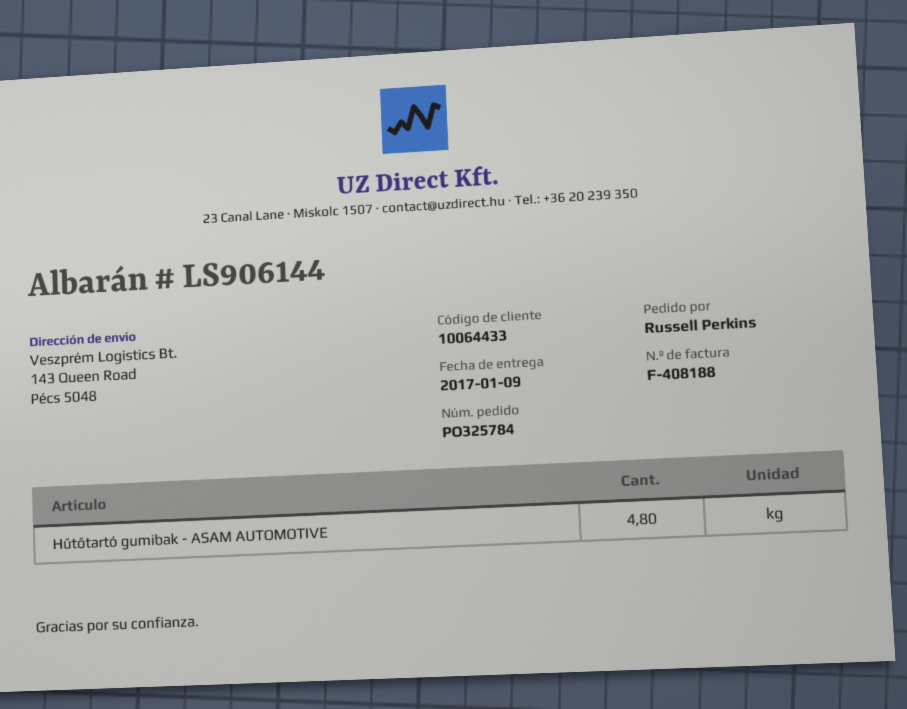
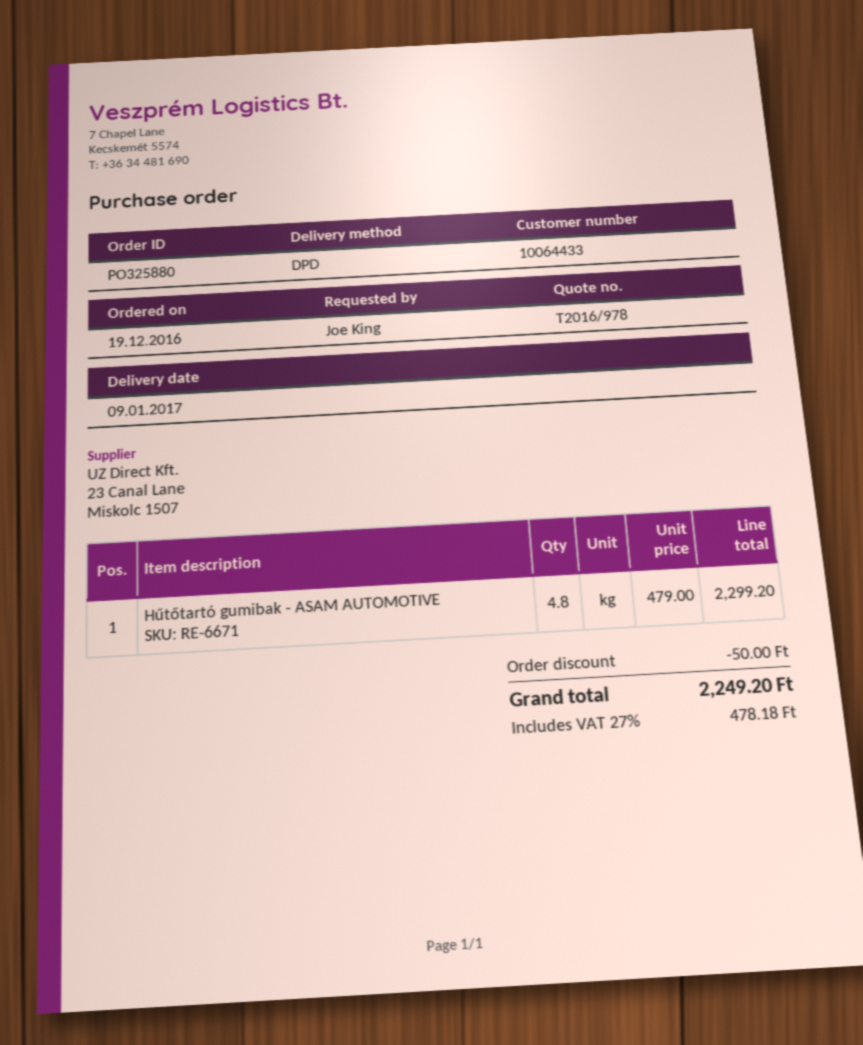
order number: PO325784 -> PO325880
ordered by: Russell Perkins -> Joe King

